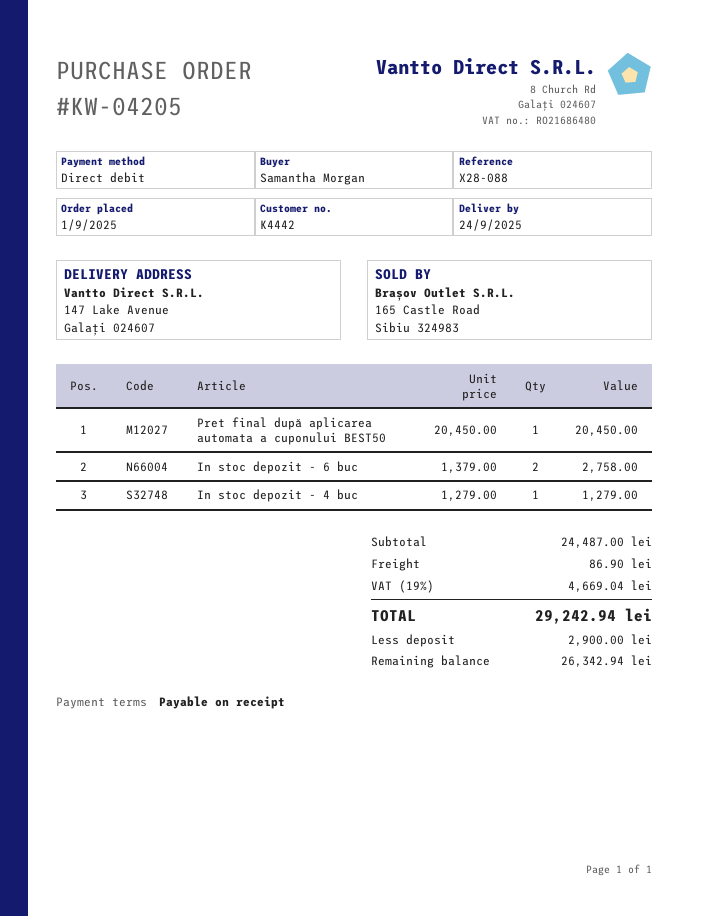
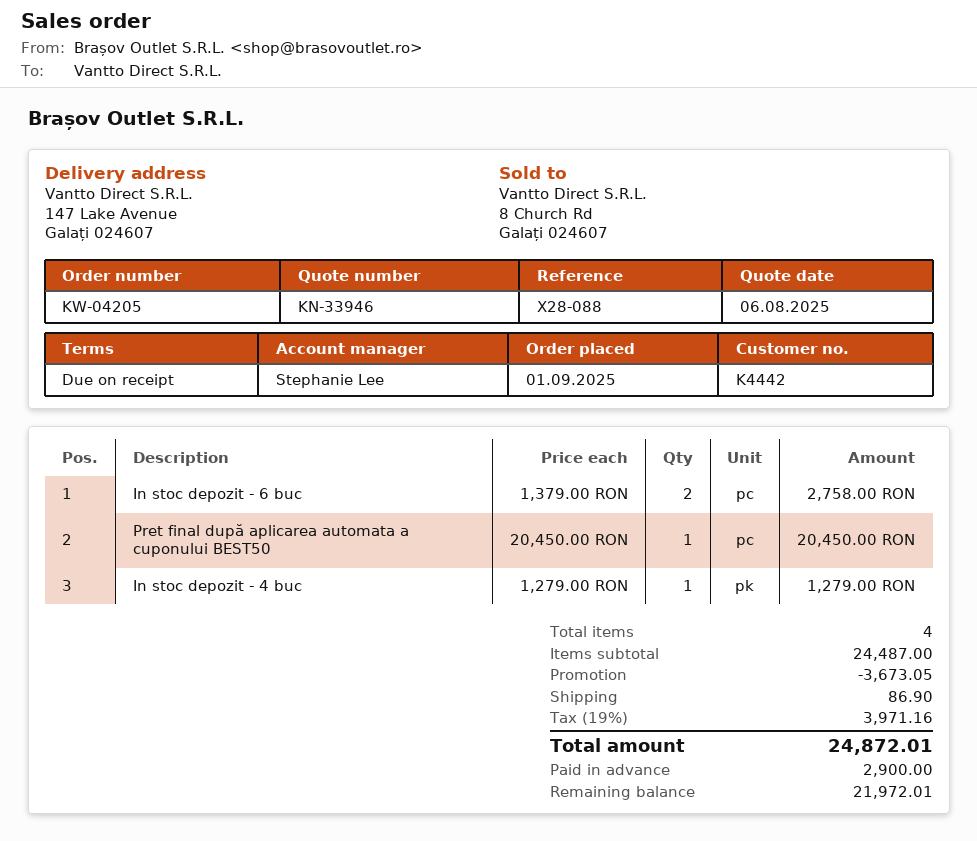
discount: none -> 3673.05
tax: 19% = 4669.04 -> 19% = 3971.16
total: 29242.94 -> 24872.01
balance: 26342.94 -> 21972.01

